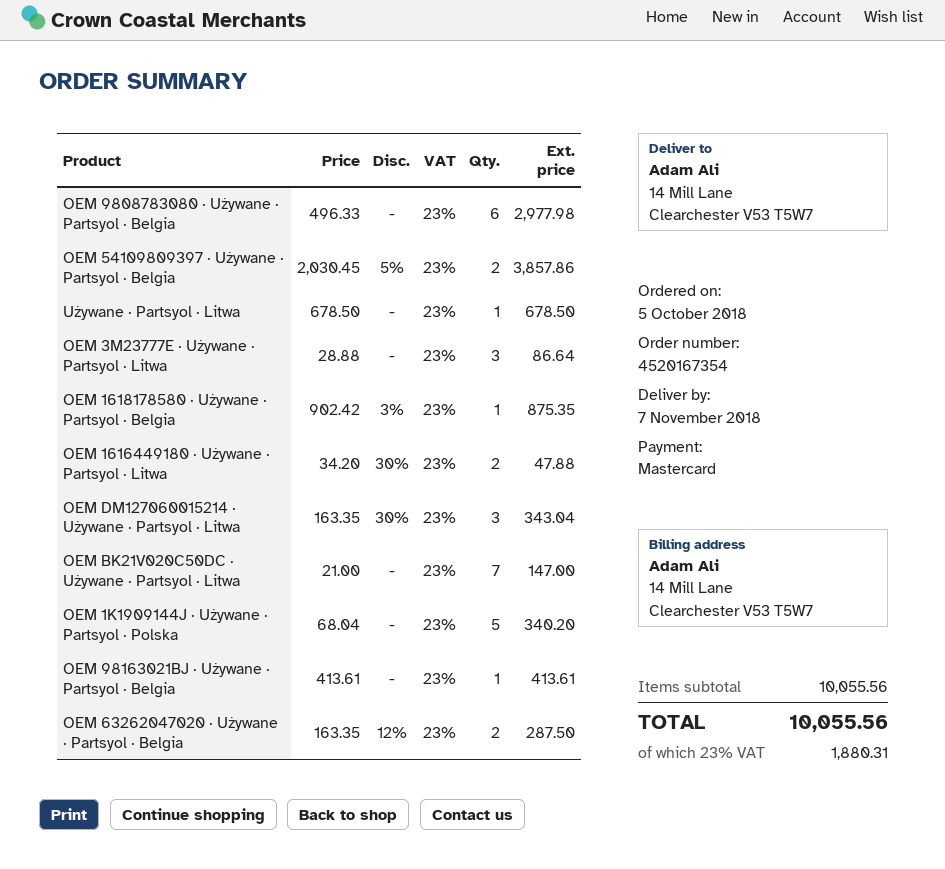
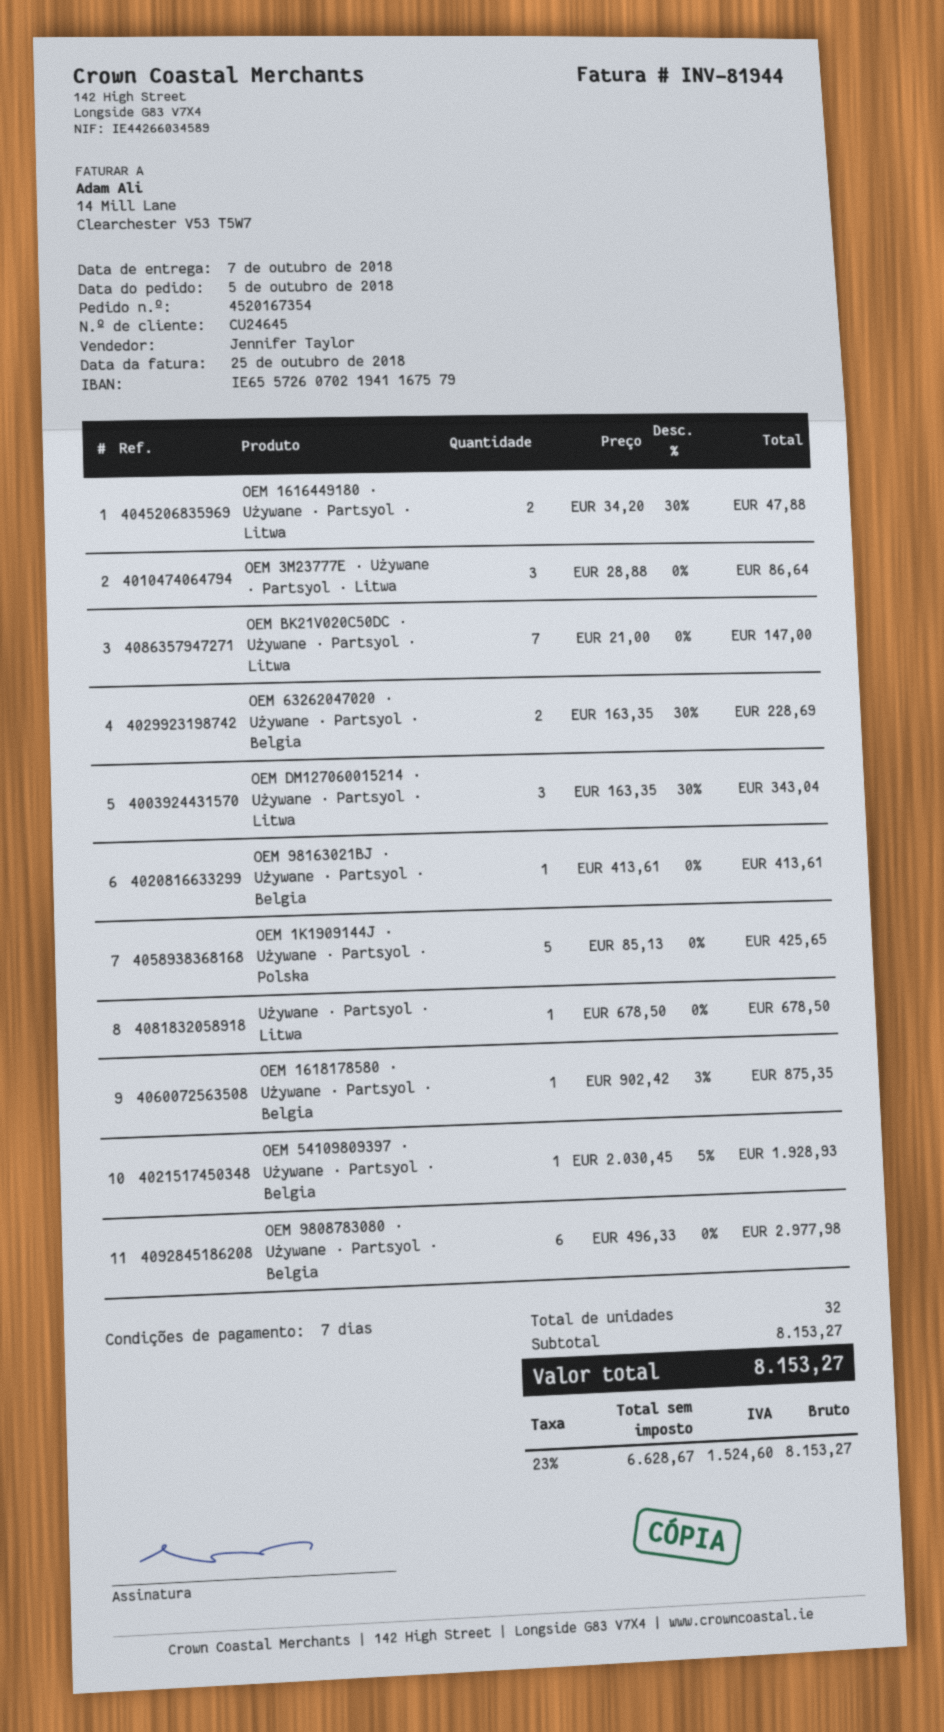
delivery date: 2018-11-07 -> 2018-10-07
OEM 54109809397 · Używane · Partsyol · Belgia: 2 x 2030.45 - 5% = 3857.86 -> 1 x 2030.45 - 5% = 1928.93
OEM 1K1909144J · Używane · Partsyol · Polska: 5 x 68.04 = 340.20 -> 5 x 85.13 = 425.65
OEM 63262047020 · Używane · Partsyol · Belgia: 2 x 163.35 - 12% = 287.50 -> 2 x 163.35 - 30% = 228.69
subtotal: 10055.56 -> 8153.27
tax: 23% = 1880.31 -> 23% = 1524.60
total: 10055.56 -> 8153.27

